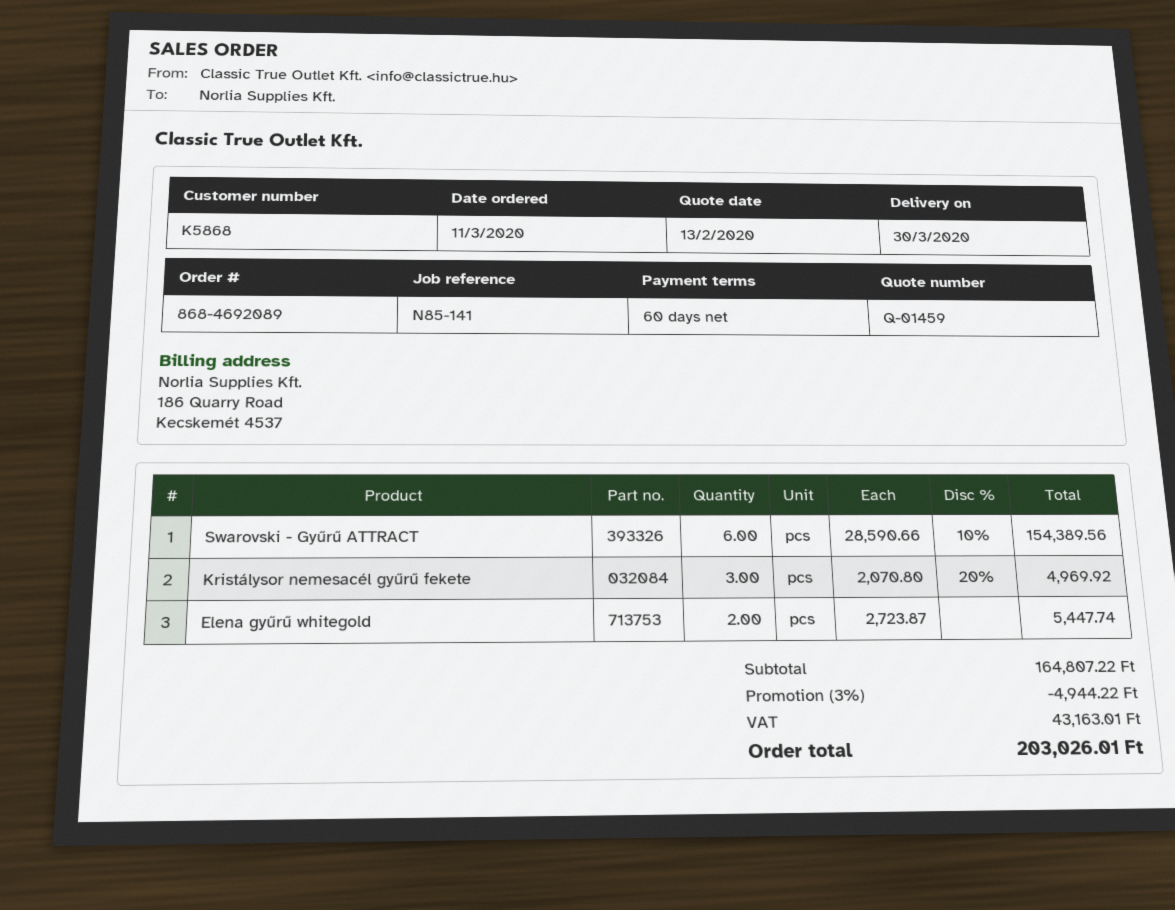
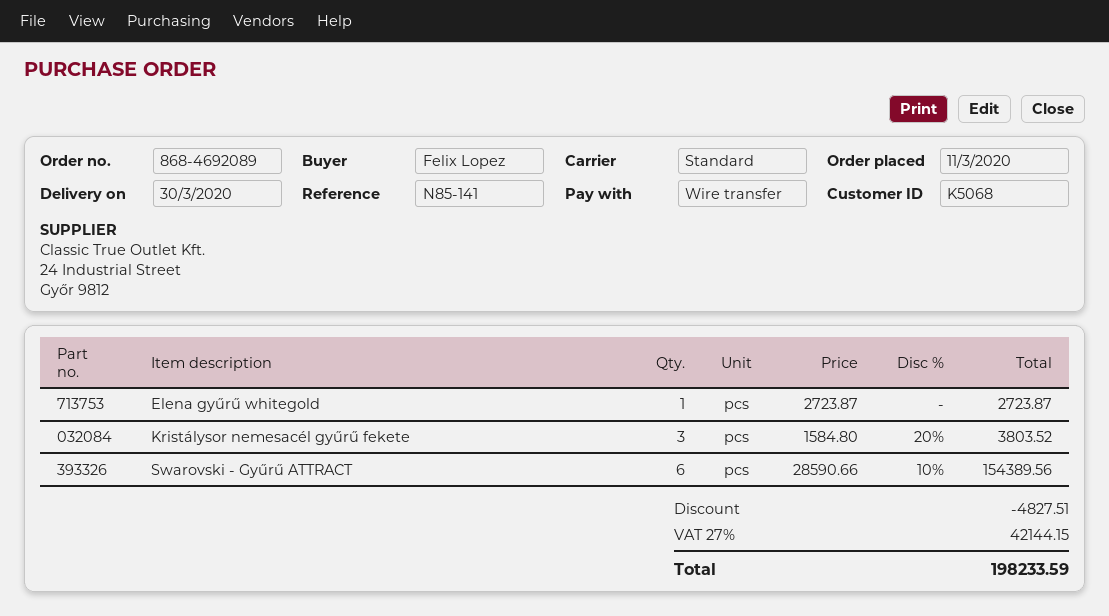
customer number: K5868 -> K5068
Kristálysor nemesacél gyűrű fekete: 3 x 2070.80 - 20% = 4969.92 -> 3 x 1584.80 - 20% = 3803.52
Elena gyűrű whitegold: 2 x 2723.87 = 5447.74 -> 1 x 2723.87 = 2723.87
discount: 4944.22 -> 4827.51
tax: 43163.01 -> 42144.15
total: 203026.01 -> 198233.59

